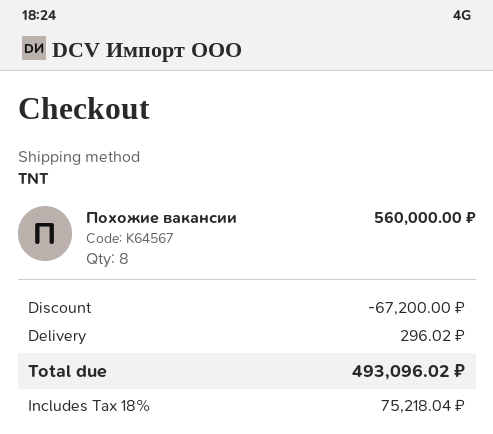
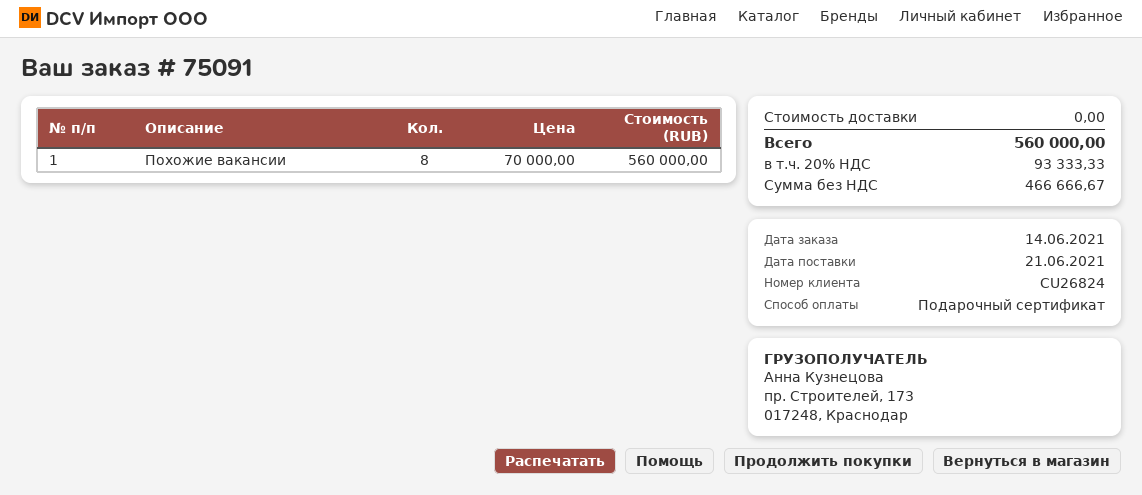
discount: 67200.00 -> none
shipping: 296.02 -> 0.00
tax: 18% = 75218.04 -> 20% = 93333.33
total: 493096.02 -> 560000.00

